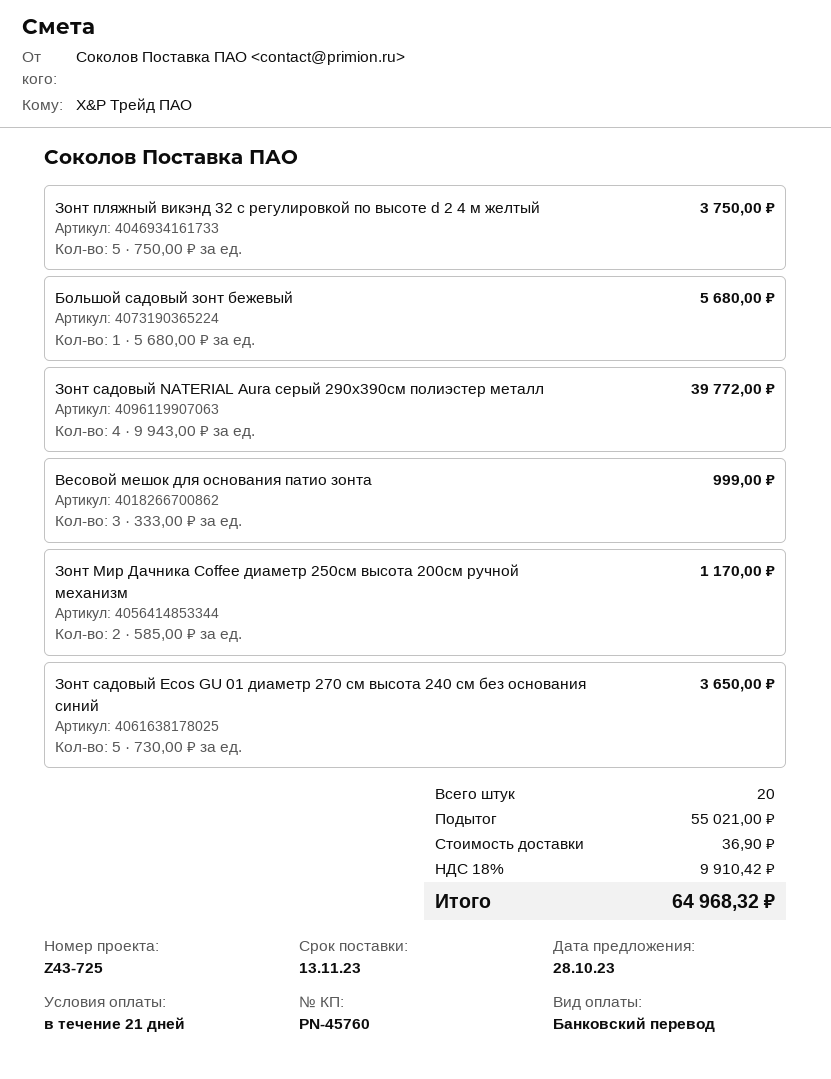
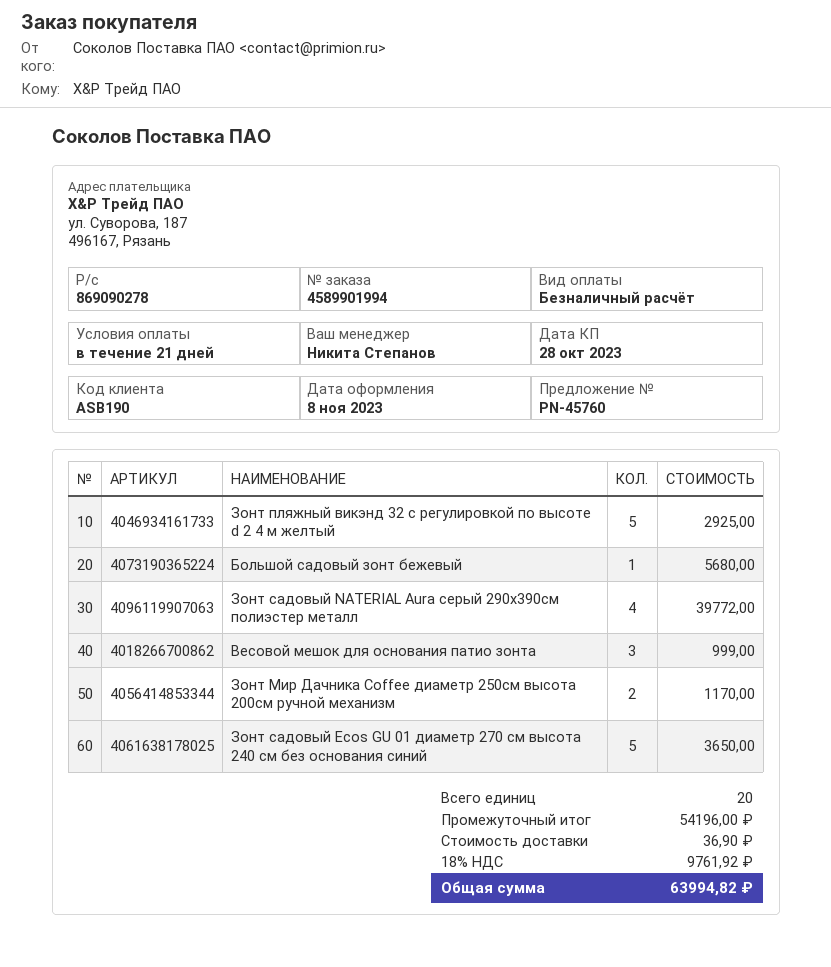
Зонт пляжный викэнд 32 с регулировкой по высоте d 2 4 м желтый: 5 for 3750.00 -> 5 for 2925.00
subtotal: 55021.00 -> 54196.00
tax: 18% = 9910.42 -> 18% = 9761.92
total: 64968.32 -> 63994.82

